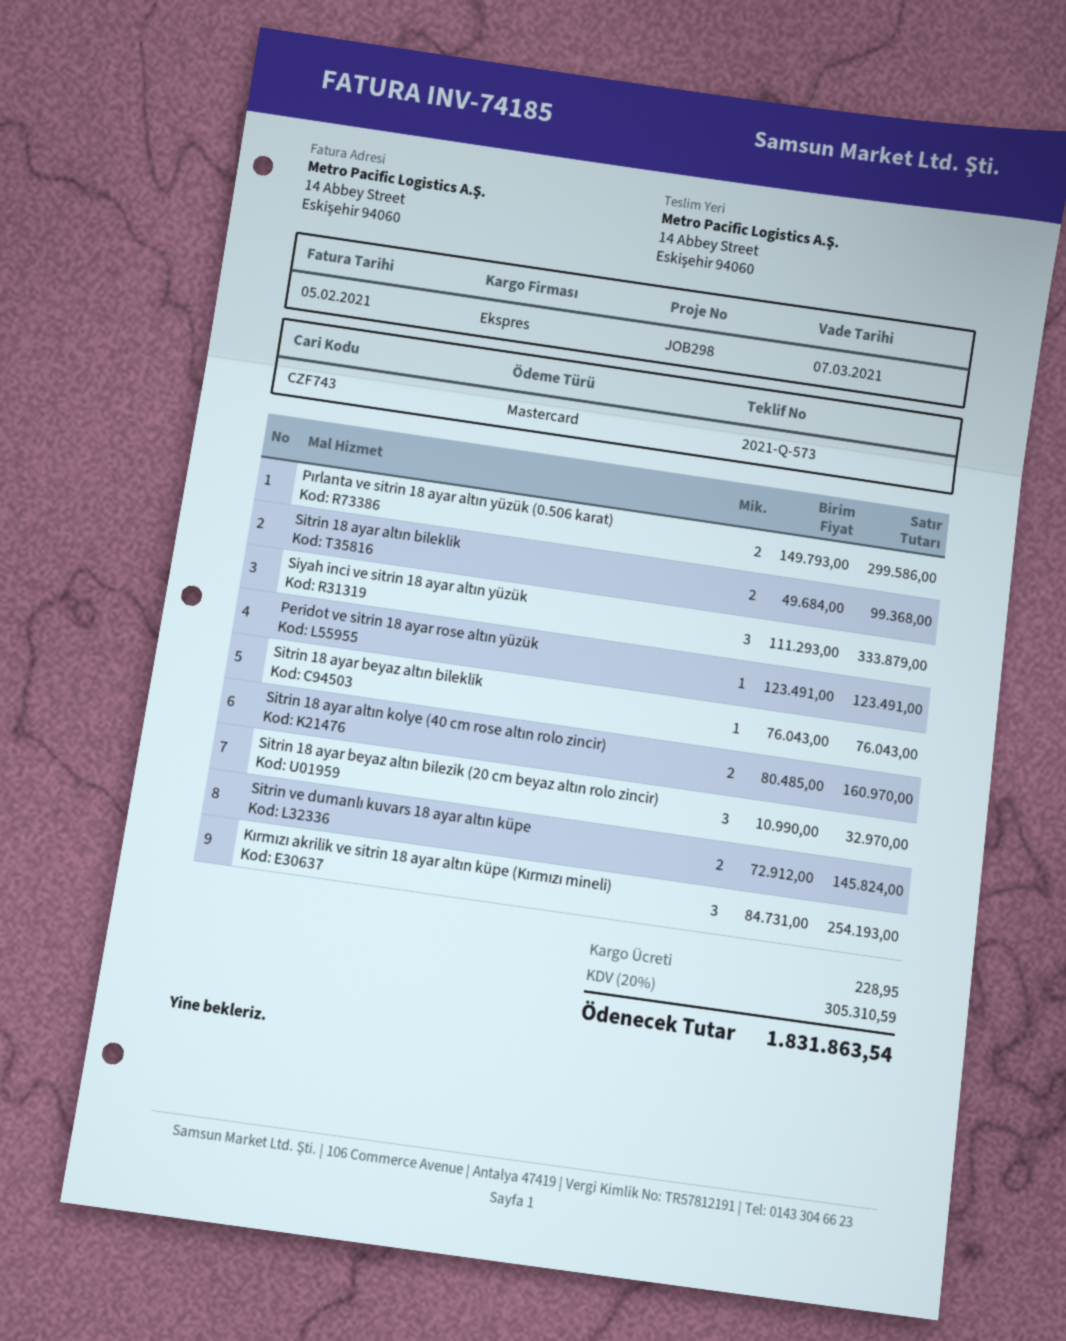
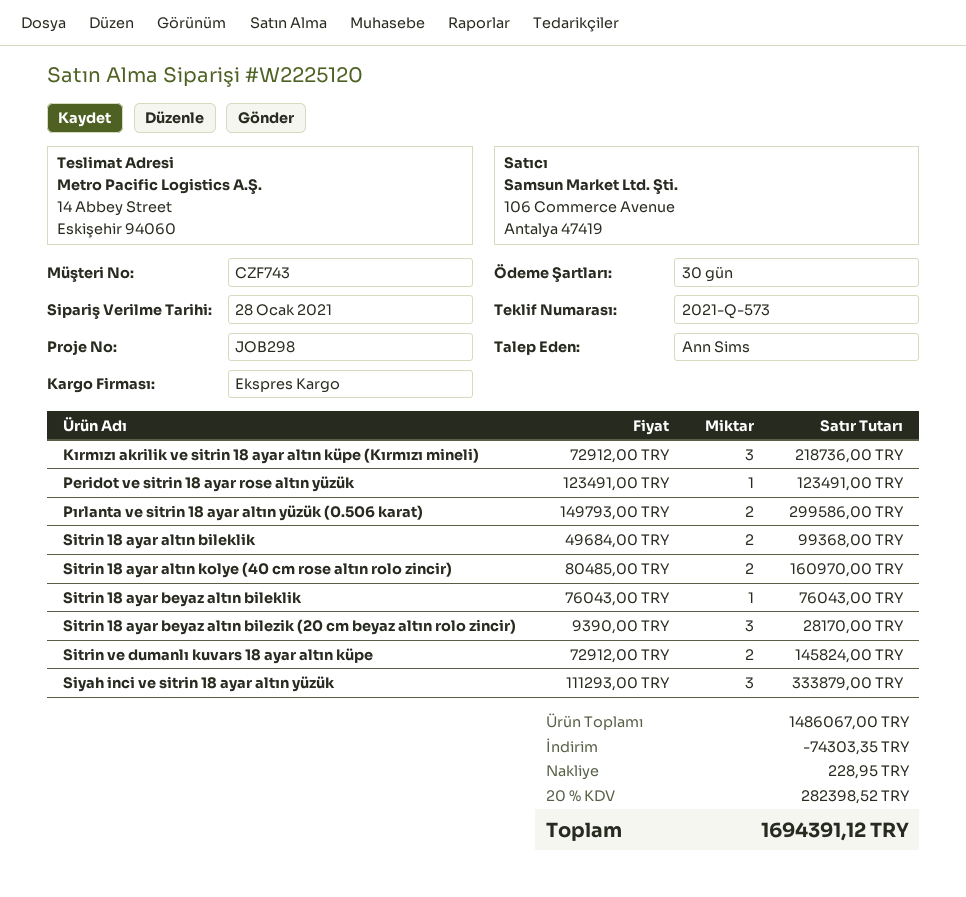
Sitrin 18 ayar beyaz altın bilezik (20 cm beyaz altın rolo zincir): 3 x 10990.00 = 32970.00 -> 3 x 9390.00 = 28170.00
Kırmızı akrilik ve sitrin 18 ayar altın küpe (Kırmızı mineli): 3 x 84731.00 = 254193.00 -> 3 x 72912.00 = 218736.00
discount: none -> 74303.35
tax: 20% = 305310.59 -> 20% = 282398.52
total: 1831863.54 -> 1694391.12

